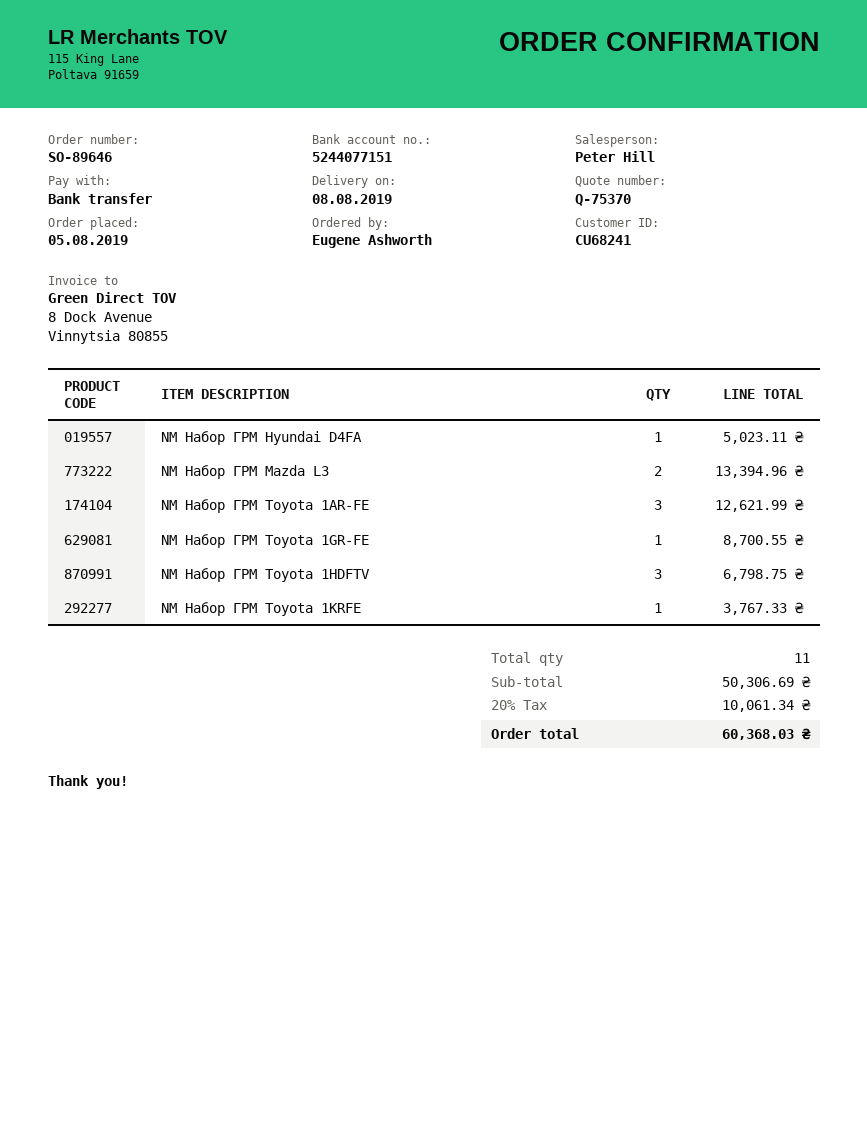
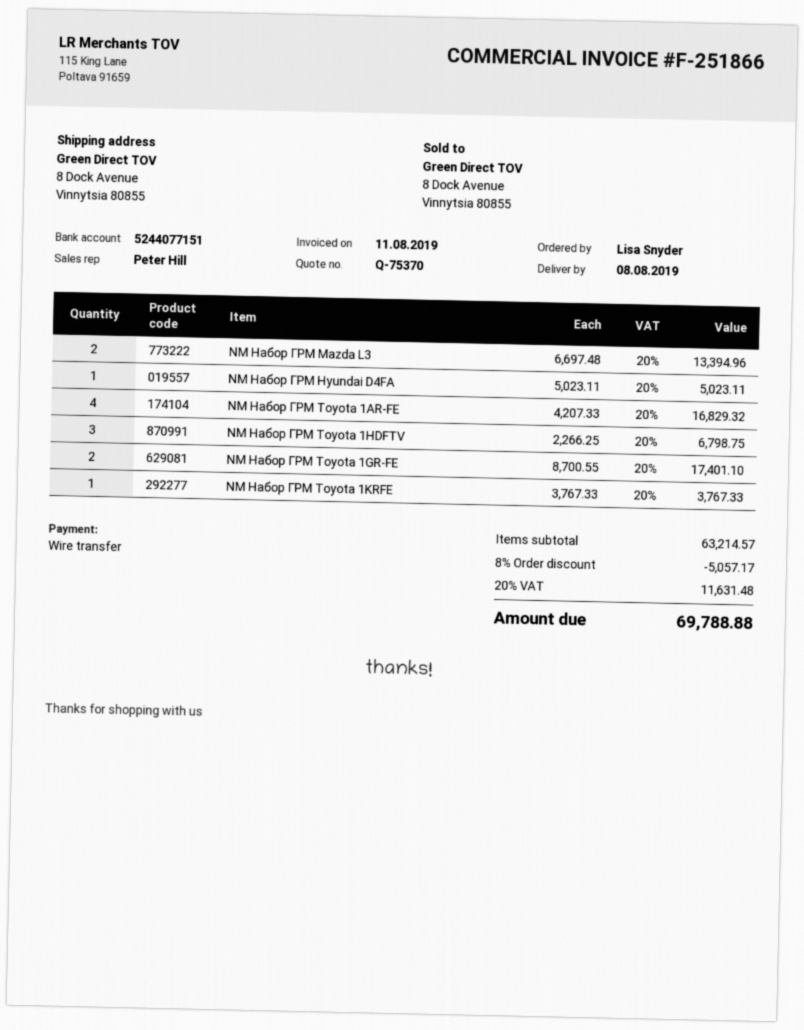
ordered by: Eugene Ashworth -> Lisa Snyder
NM Набор ГРМ Toyota 1AR-FE: 3 for 12621.99 -> 4 for 16829.32
NM Набор ГРМ Toyota 1GR-FE: 1 for 8700.55 -> 2 for 17401.10
subtotal: 50306.69 -> 63214.57
discount: none -> 8% = 5057.17
tax: 20% = 10061.34 -> 20% = 11631.48
total: 60368.03 -> 69788.88

